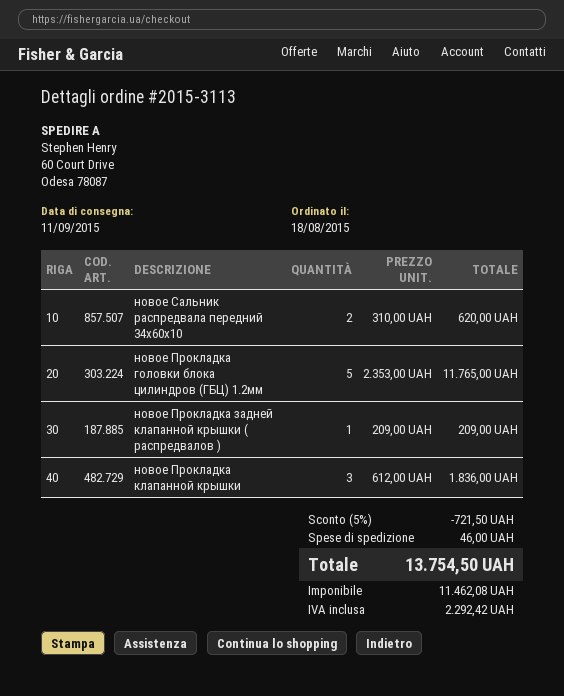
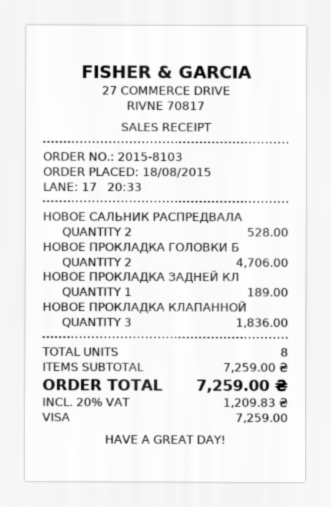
order number: 2015-3113 -> 2015-8103
новое Сальник распредвала передний 34x60x10: 2 for 620.00 -> 2 for 528.00
новое Прокладка головки блока цилиндров (ГБЦ) 1.2мм: 5 for 11765.00 -> 2 for 4706.00
новое Прокладка задней клапанной крышки ( распредвалов ): 1 for 209.00 -> 1 for 189.00
discount: 5% = 721.50 -> none
shipping: 46.00 -> none
tax: 2292.42 -> 1209.83
total: 13754.50 -> 7259.00

